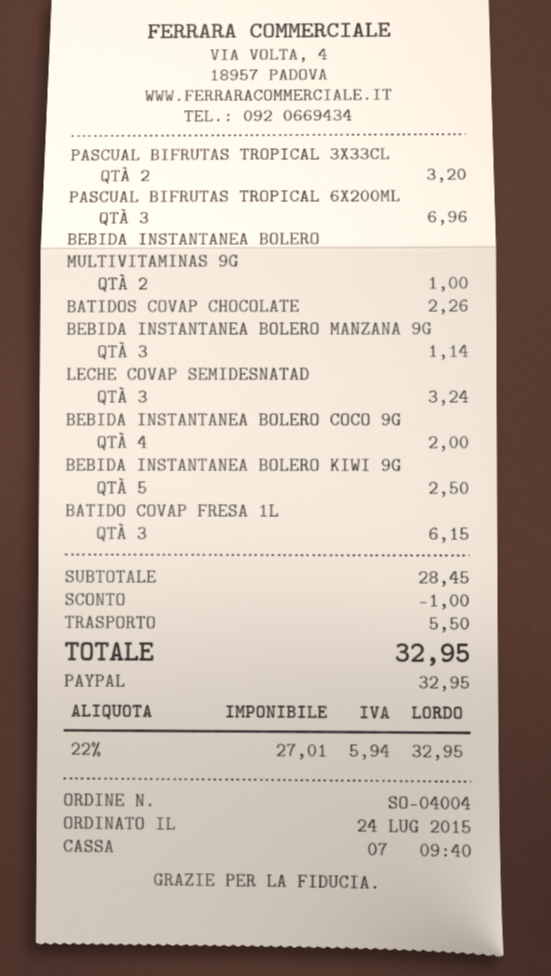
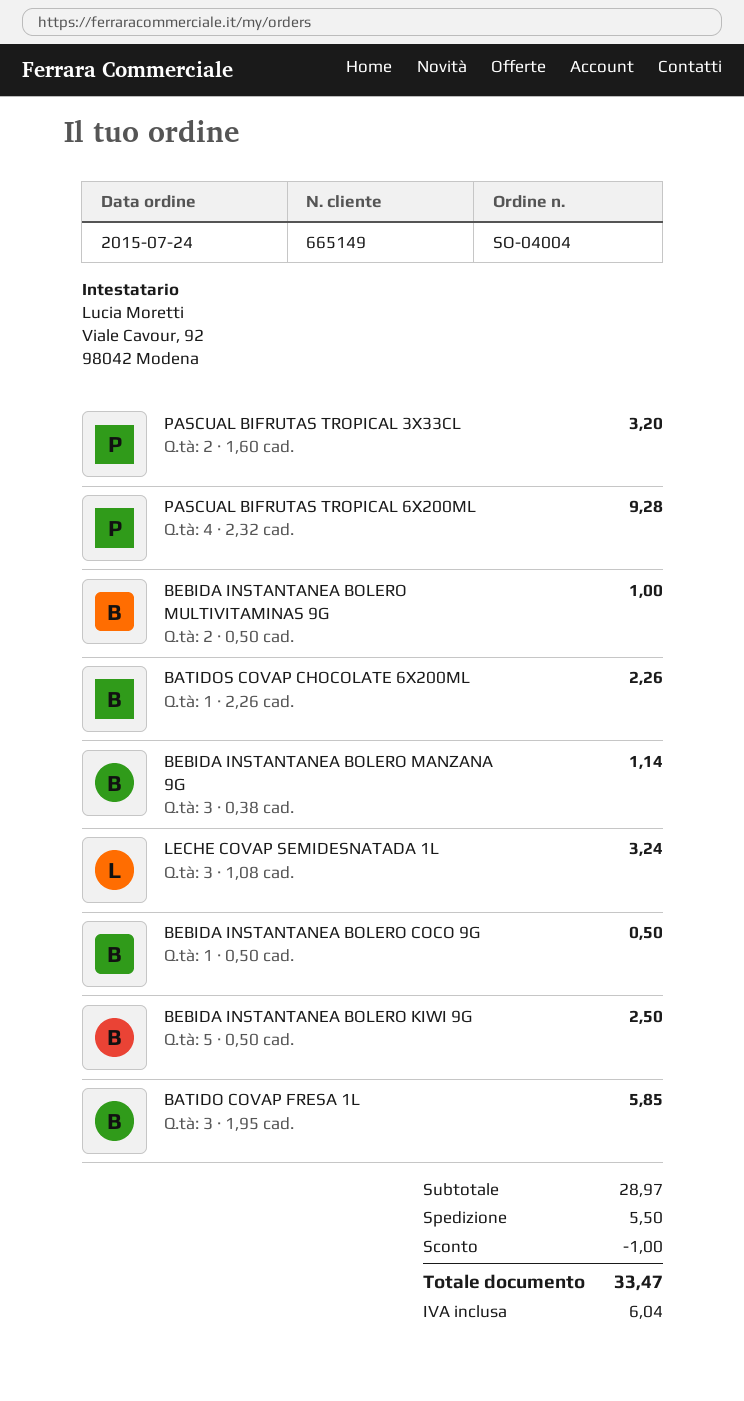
PASCUAL BIFRUTAS TROPICAL 6X200ML: 3 for 6.96 -> 4 for 9.28
BEBIDA INSTANTANEA BOLERO COCO 9G: 4 for 2.00 -> 1 for 0.50
BATIDO COVAP FRESA 1L: 3 for 6.15 -> 3 for 5.85
subtotal: 28.45 -> 28.97
tax: 5.94 -> 6.04
total: 32.95 -> 33.47

